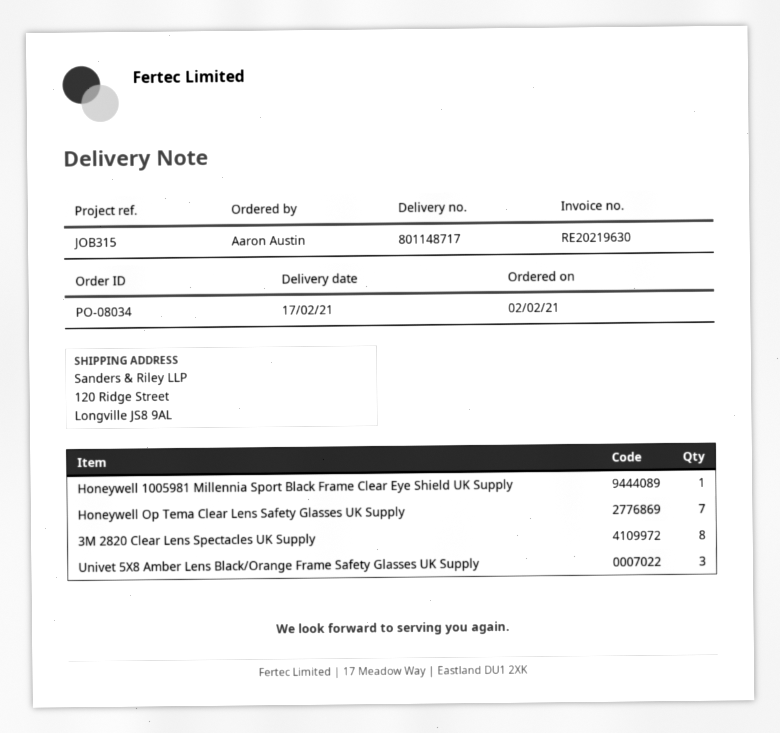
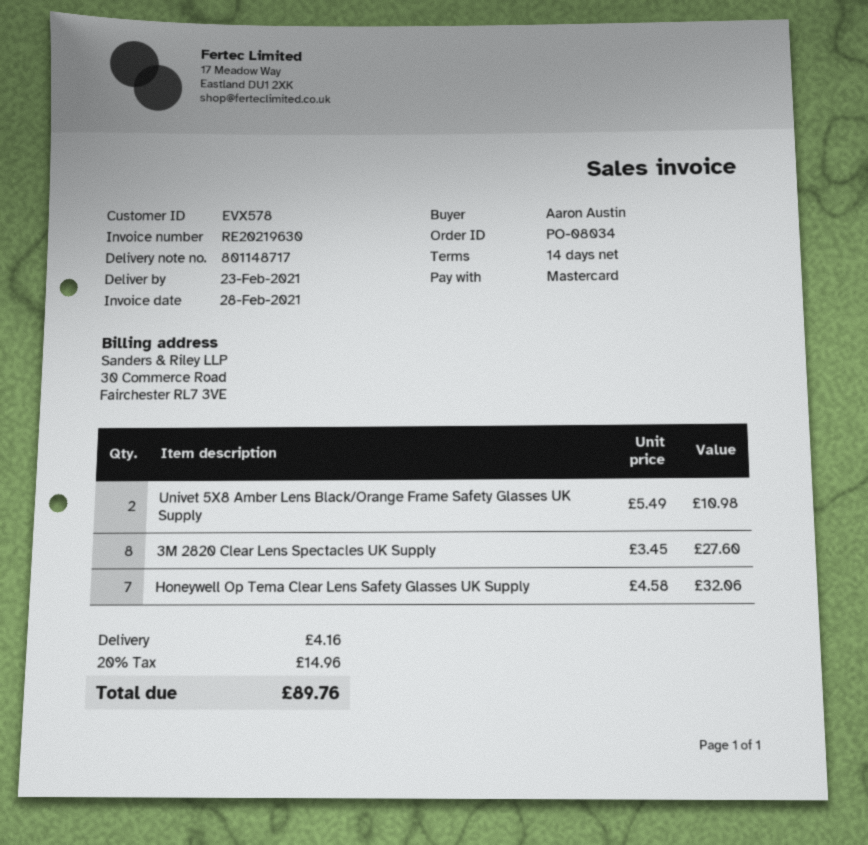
delivery date: 2021-02-17 -> 2021-02-23
Honeywell 1005981 Millennia Sport Black Frame Clear Eye Shield UK Supply: 1 -> none
Univet 5X8 Amber Lens Black/Orange Frame Safety Glasses UK Supply: 3 -> 2

